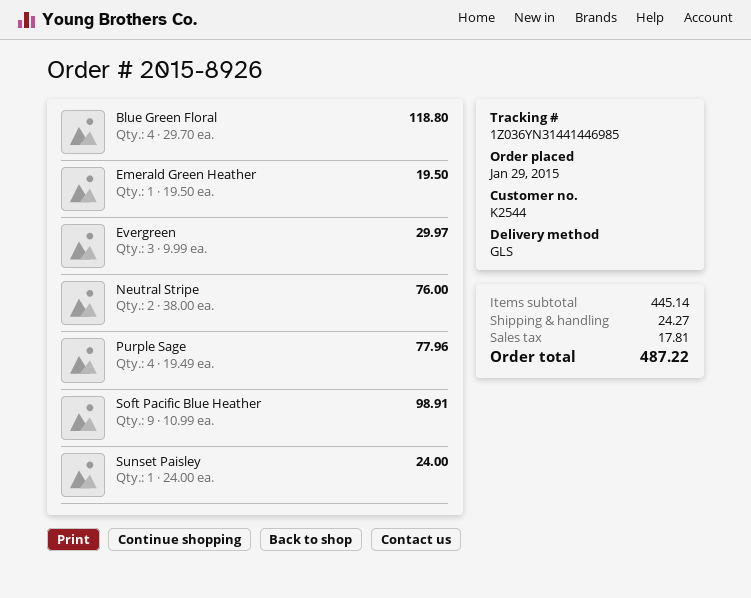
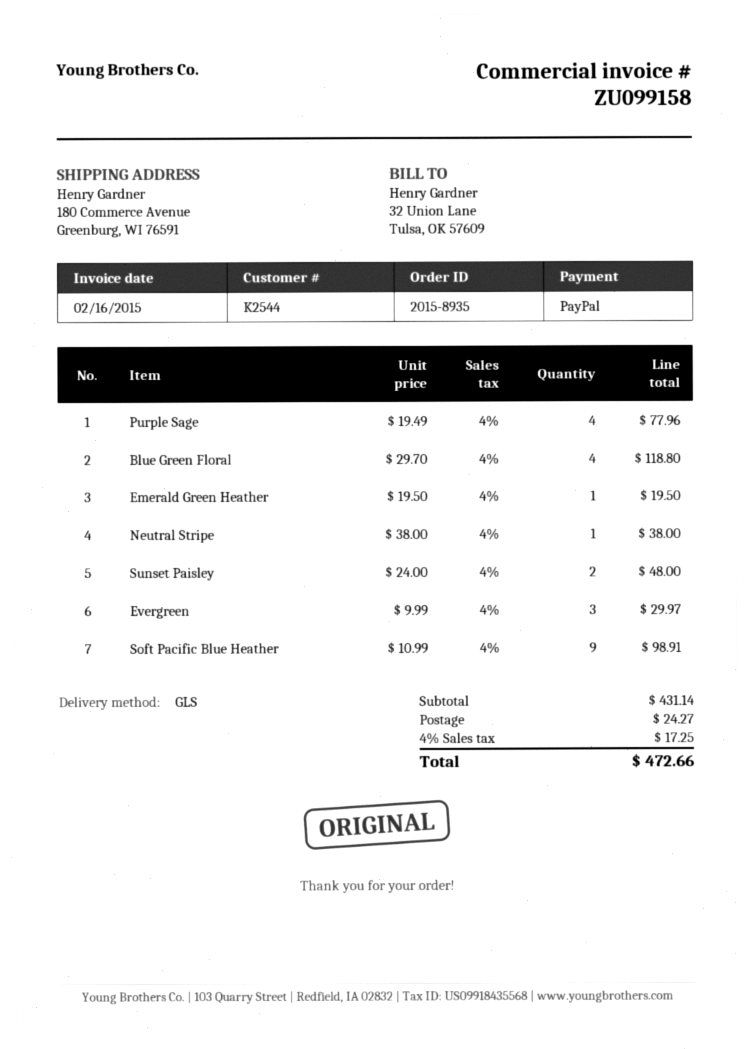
order number: 2015-8926 -> 2015-8935
Neutral Stripe: 2 x 38.00 = 76.00 -> 1 x 38.00 = 38.00
Sunset Paisley: 1 x 24.00 = 24.00 -> 2 x 24.00 = 48.00
subtotal: 445.14 -> 431.14
tax: 17.81 -> 17.25
total: 487.22 -> 472.66

